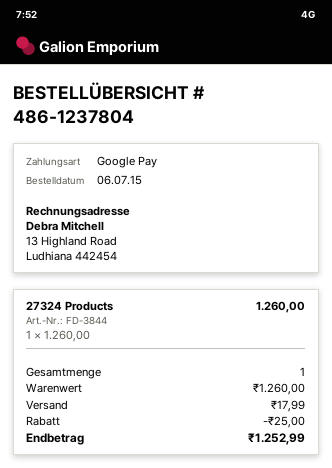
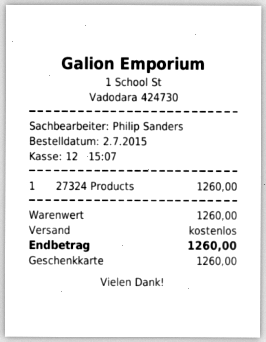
order date: 2015-07-06 -> 2015-07-02
payment method: Google Pay -> gift card
discount: 25.00 -> none
shipping: 17.99 -> 0.00
total: 1252.99 -> 1260.00

